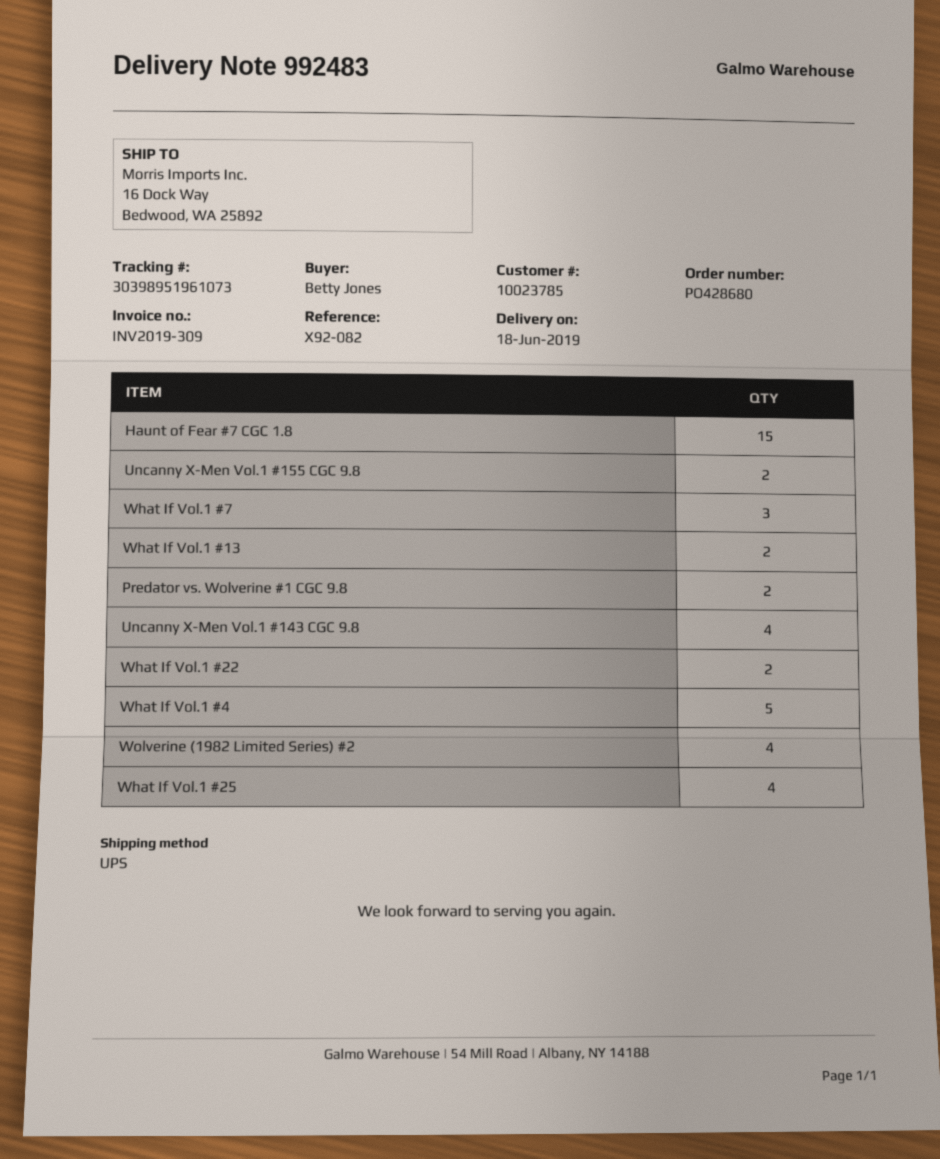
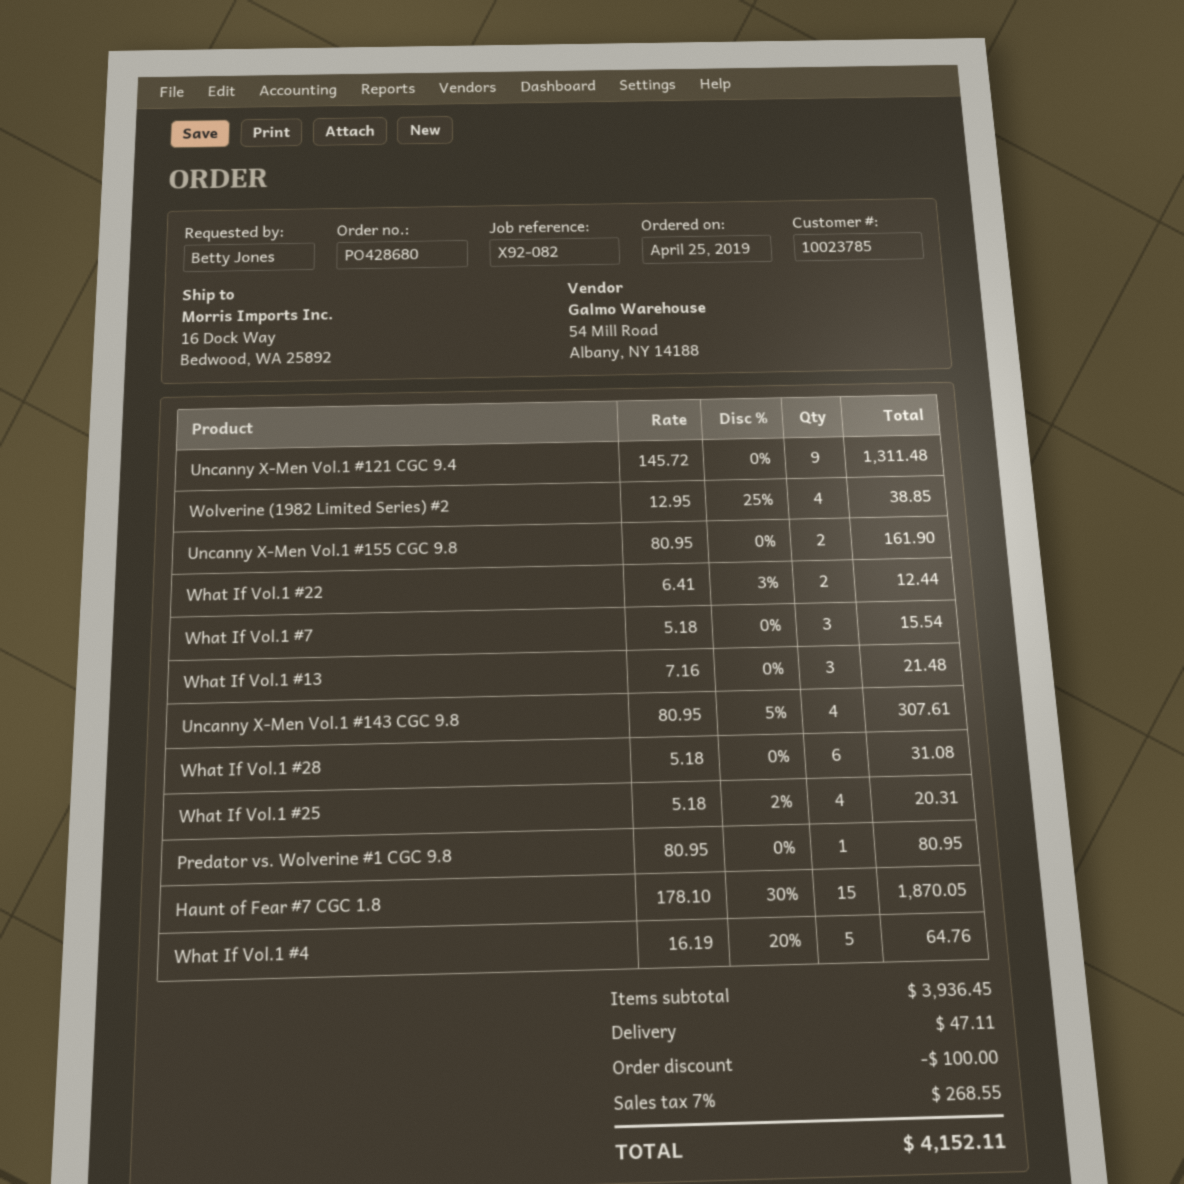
What If Vol.1 #13: 2 -> 3
Predator vs. Wolverine #1 CGC 9.8: 2 -> 1
Uncanny X-Men Vol.1 #121 CGC 9.4: none -> 9
What If Vol.1 #28: none -> 6

